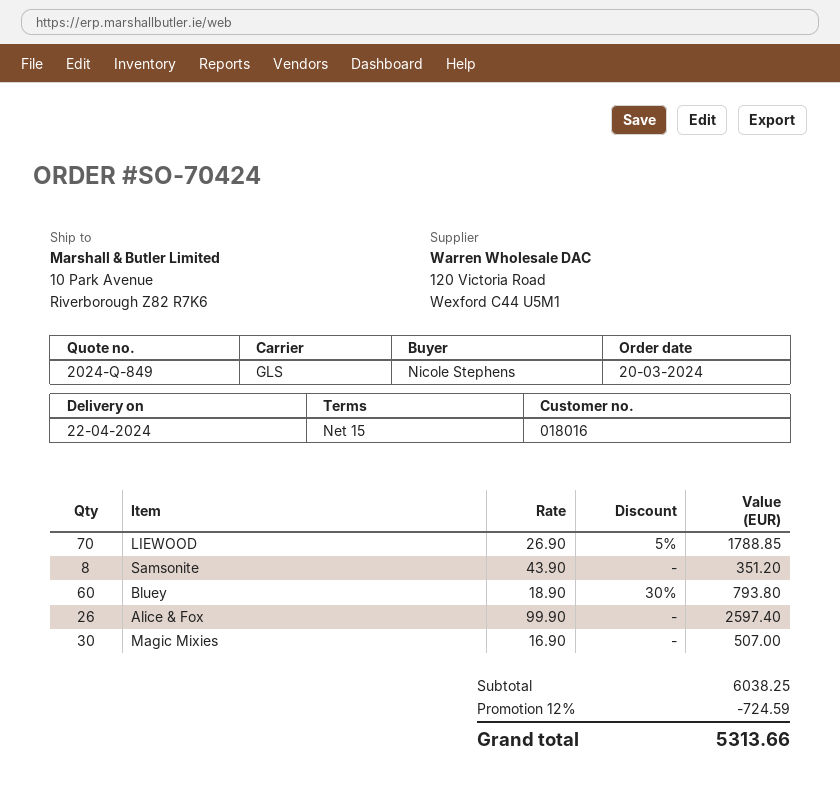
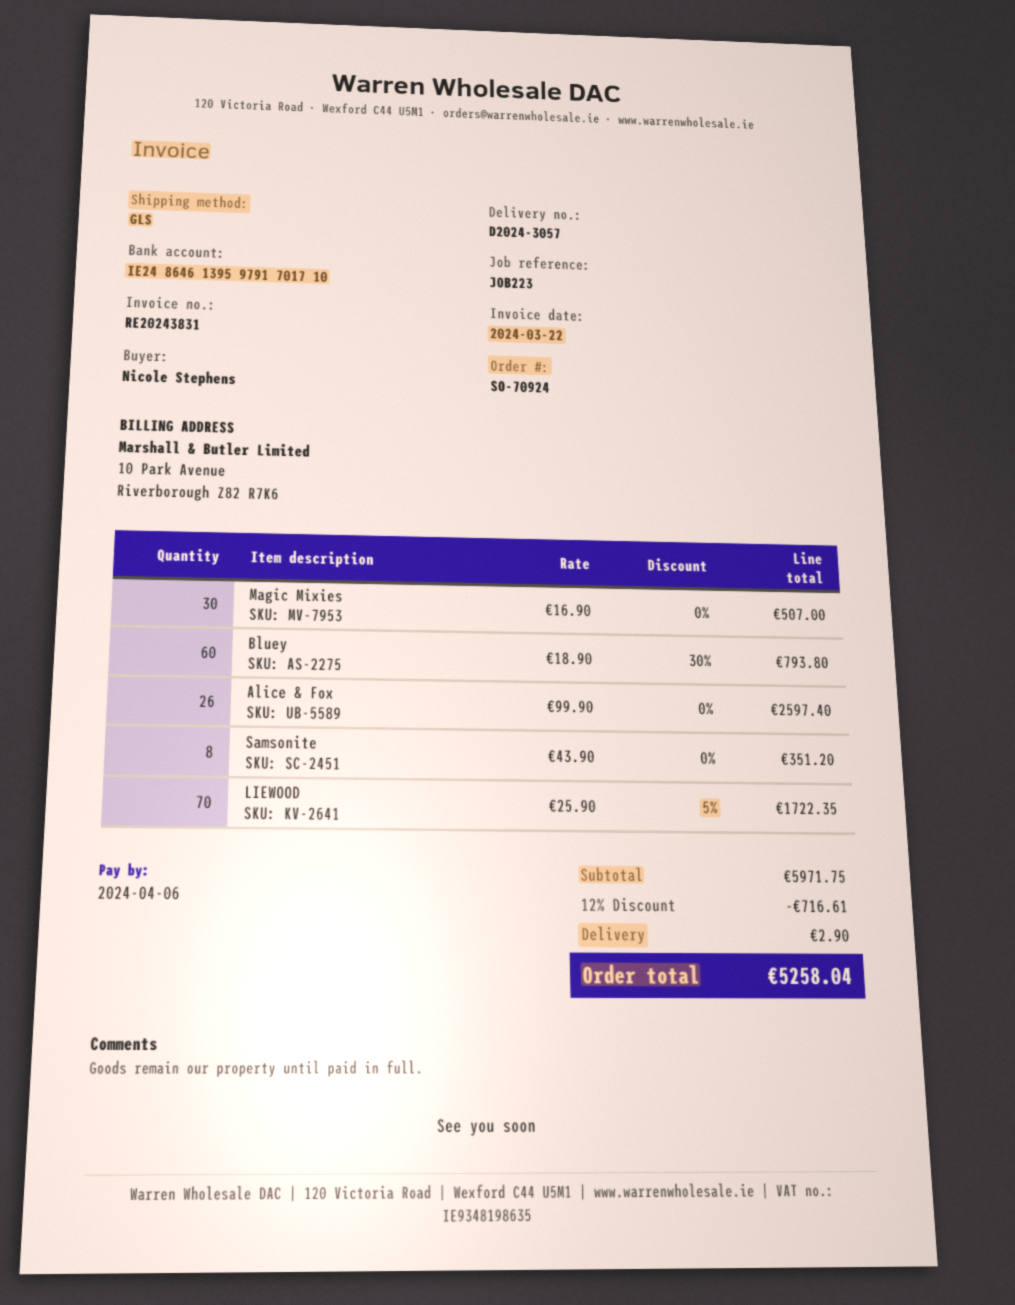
order number: SO-70424 -> SO-70924
LIEWOOD: 70 x 26.90 - 5% = 1788.85 -> 70 x 25.90 - 5% = 1722.35
subtotal: 6038.25 -> 5971.75
discount: 12% = 724.59 -> 12% = 716.61
shipping: none -> 2.90
total: 5313.66 -> 5258.04

